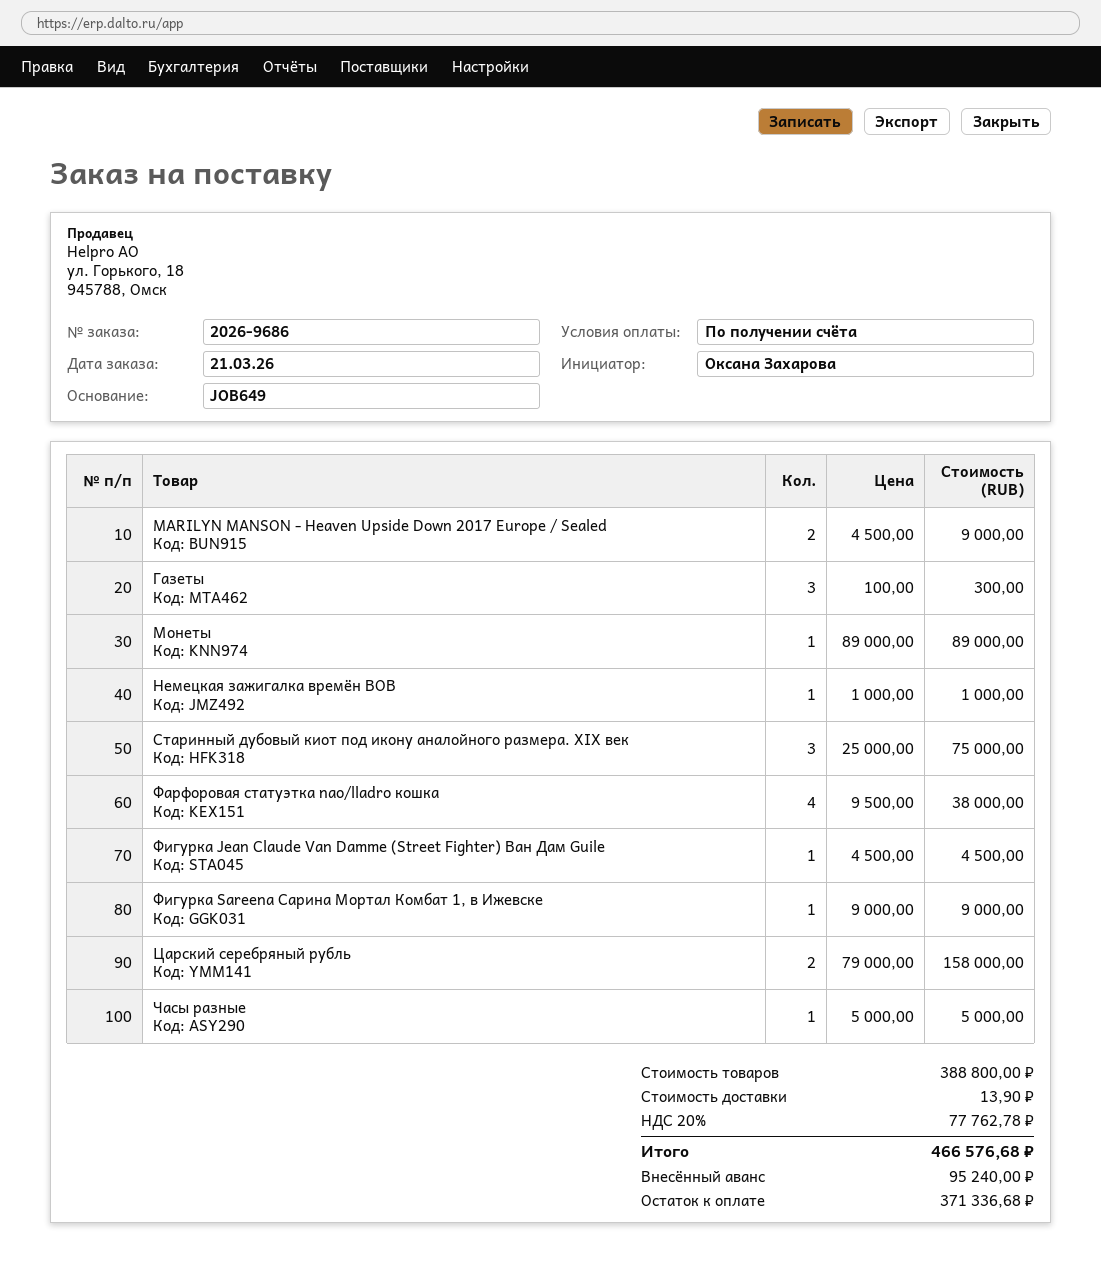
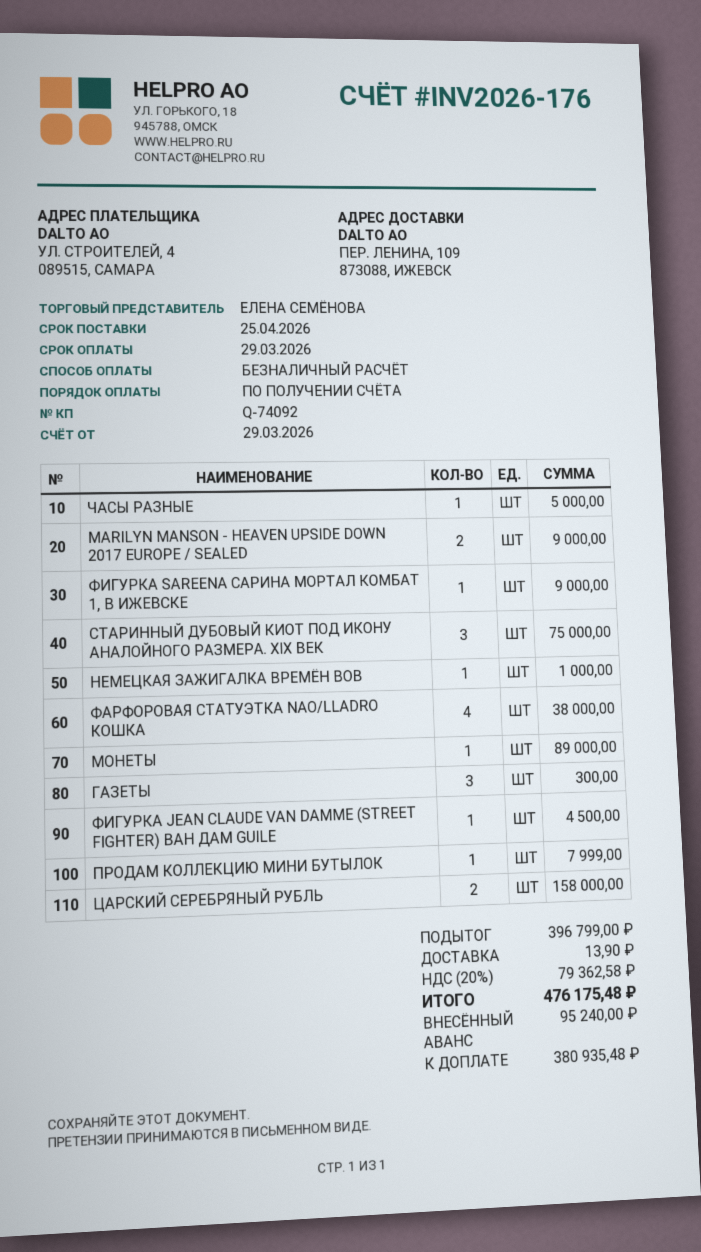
ПРОДАМ КОЛЛЕКЦИЮ МИНИ БУТЫЛОК: none -> 1 for 7999.00
subtotal: 388800.00 -> 396799.00
tax: 20% = 77762.78 -> 20% = 79362.58
total: 466576.68 -> 476175.48
balance: 371336.68 -> 380935.48

